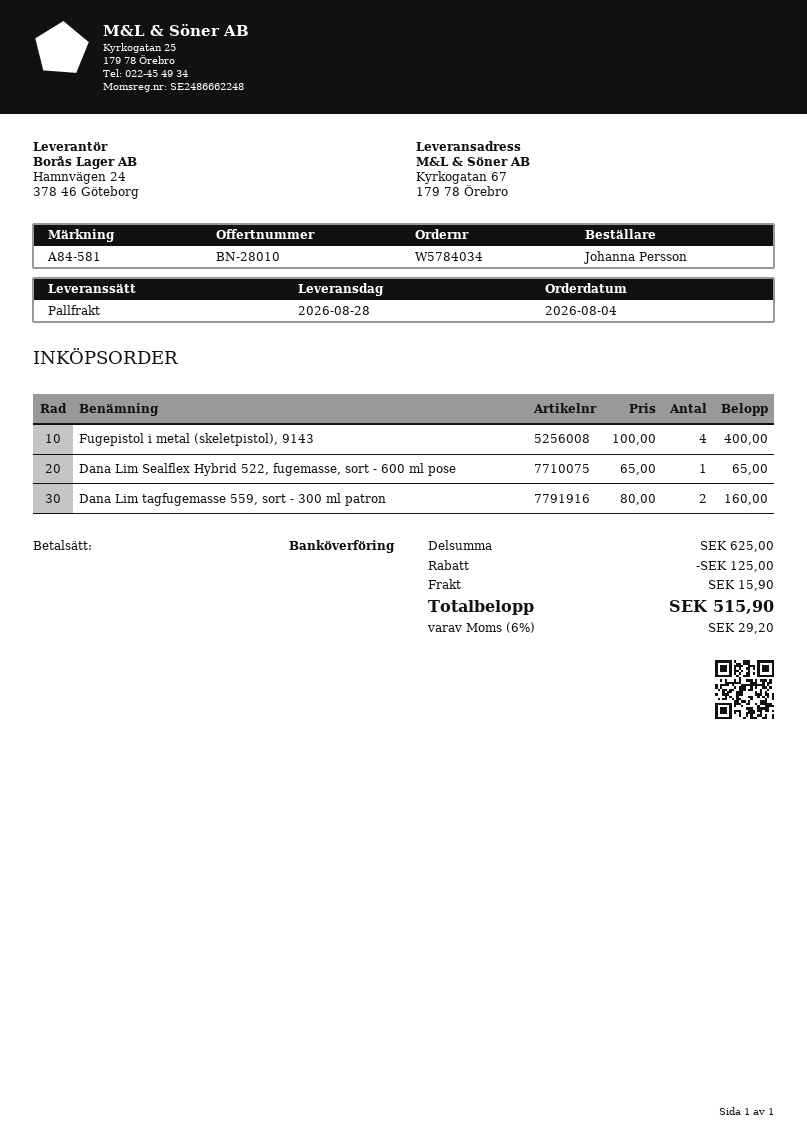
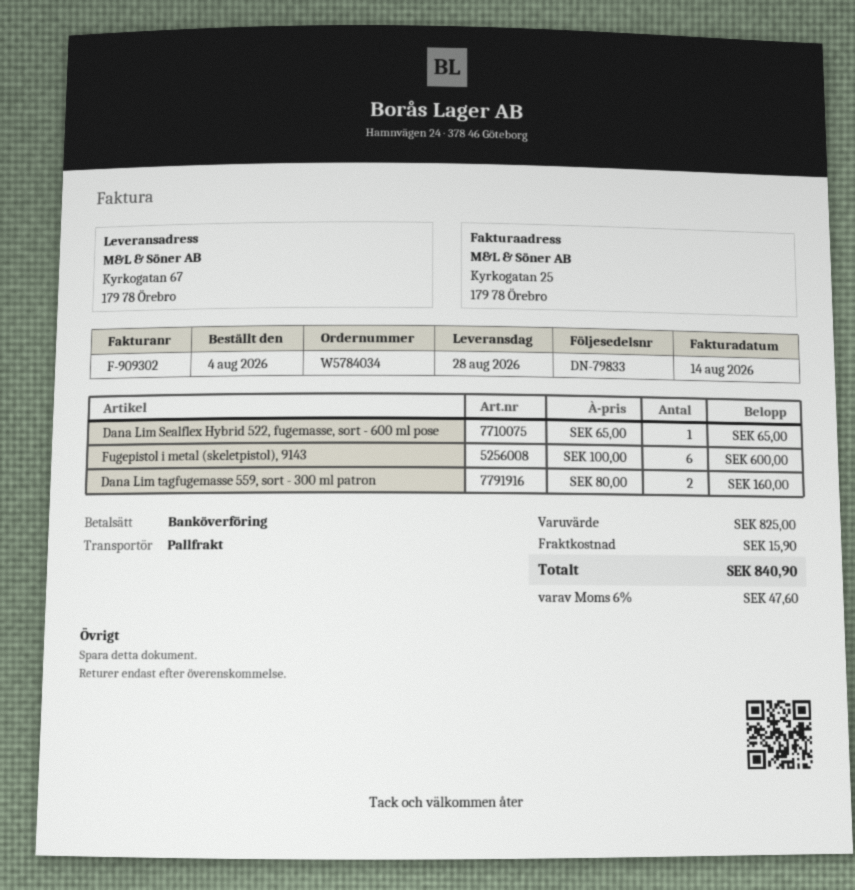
Fugepistol i metal (skeletpistol), 9143: 4 x 100.00 = 400.00 -> 6 x 100.00 = 600.00
subtotal: 625.00 -> 825.00
discount: 125.00 -> none
tax: 6% = 29.20 -> 6% = 47.60
total: 515.90 -> 840.90

